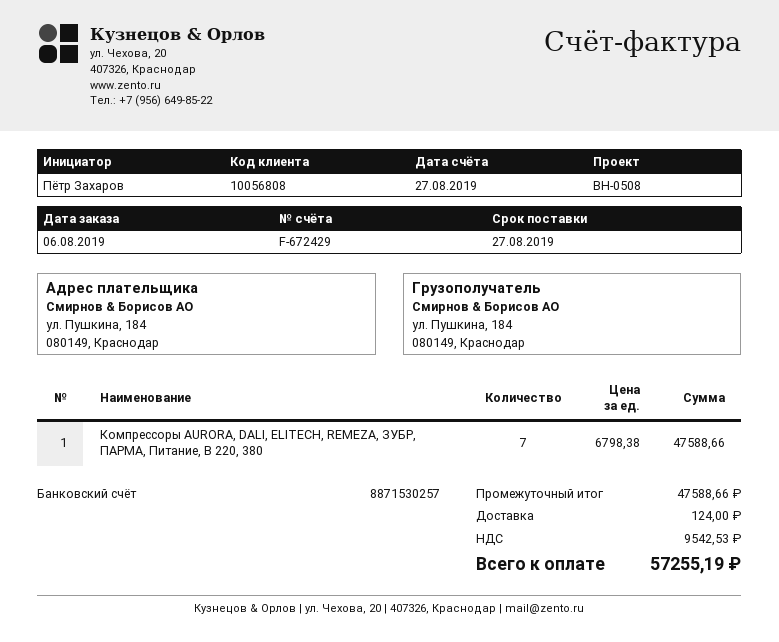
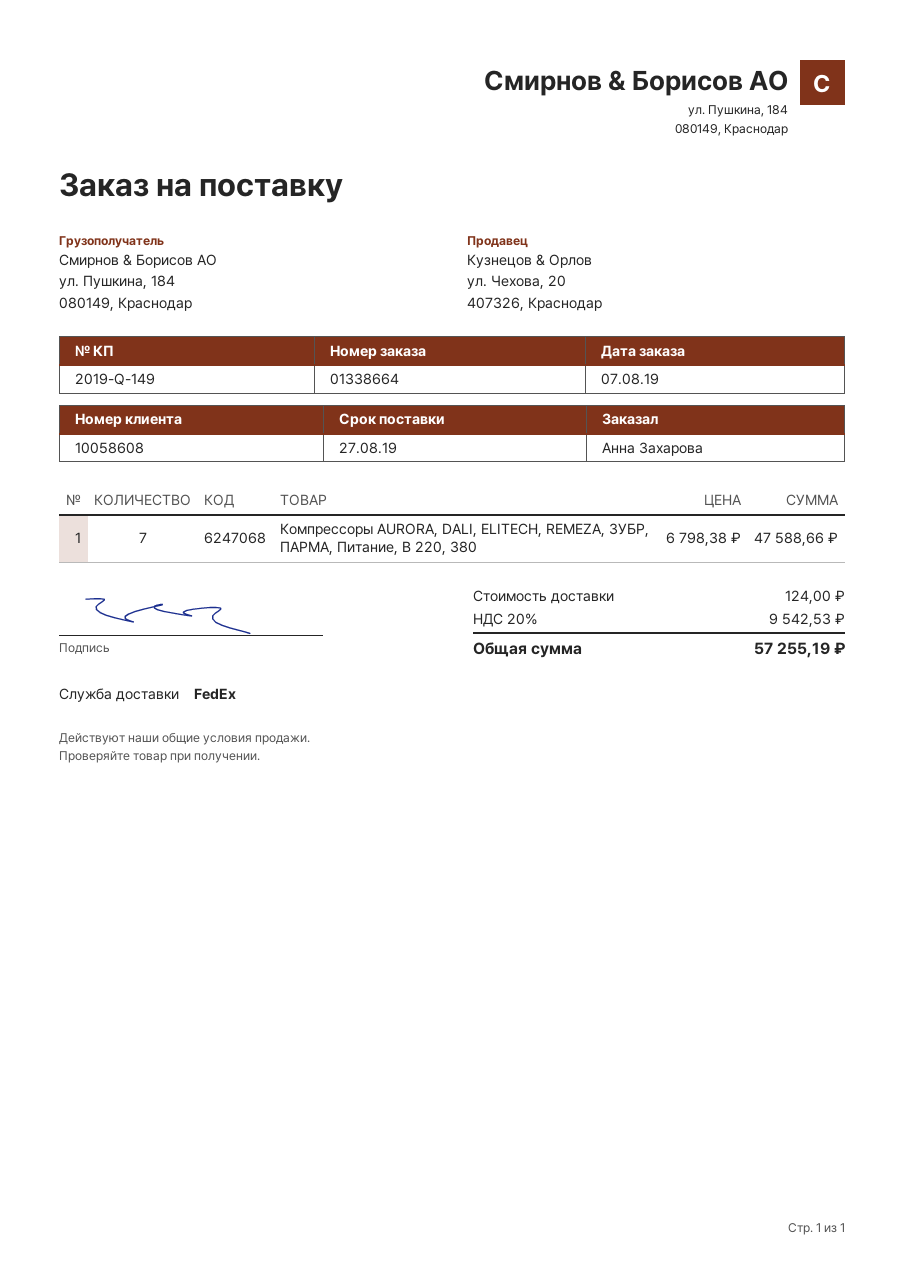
order date: 2019-08-06 -> 2019-08-07
customer number: 10056808 -> 10058608
ordered by: Пётр Захаров -> Анна Захарова

